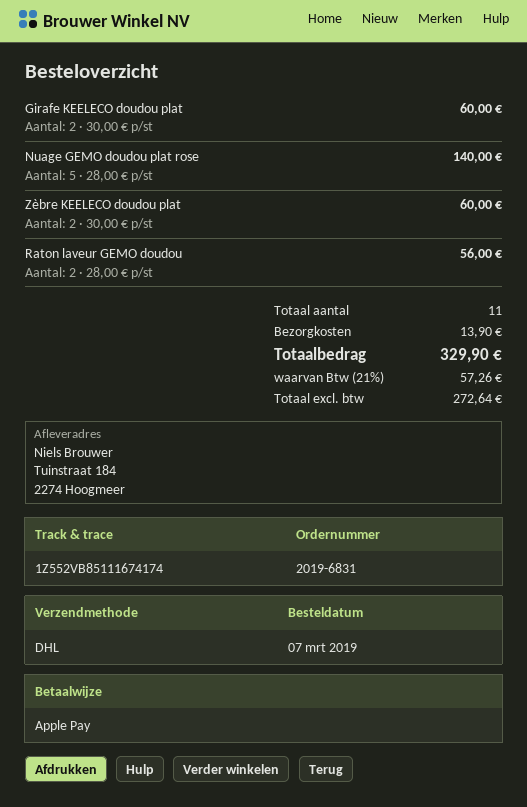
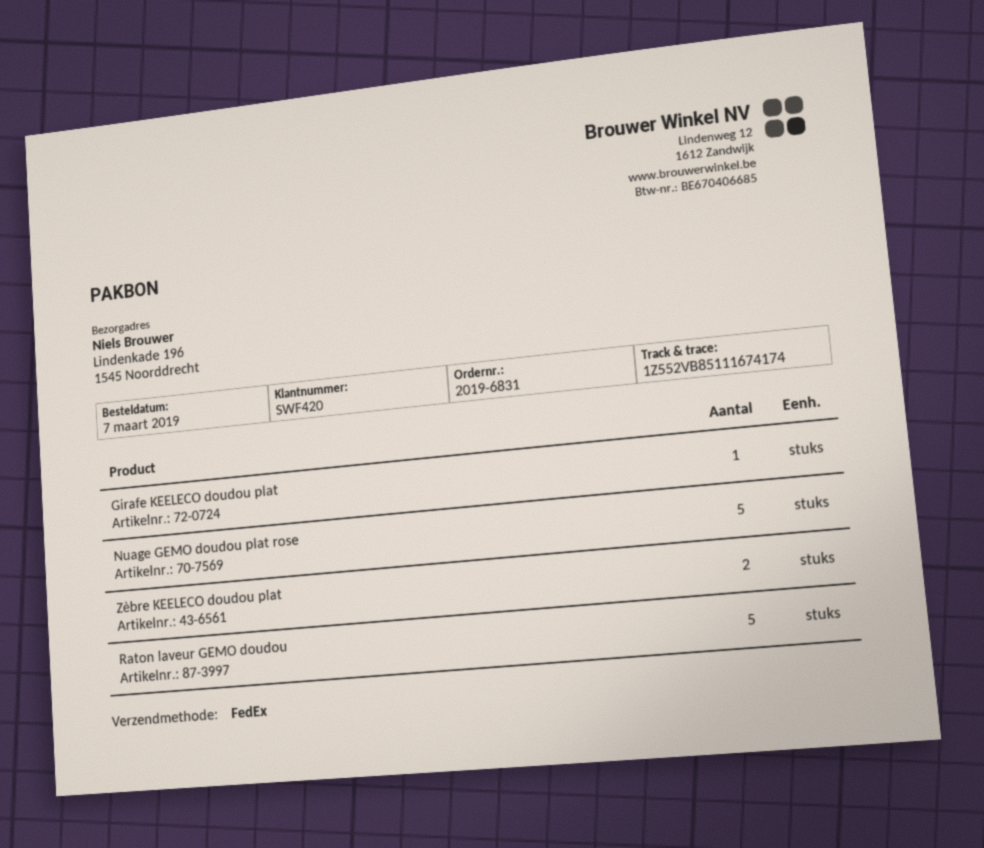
shipping method: DHL -> FedEx
ship to: Tuinstraat 184, 2274 Hoogmeer -> Lindenkade 196, 1545 Noorddrecht
Girafe KEELECO doudou plat: 2 -> 1
Raton laveur GEMO doudou: 2 -> 5

